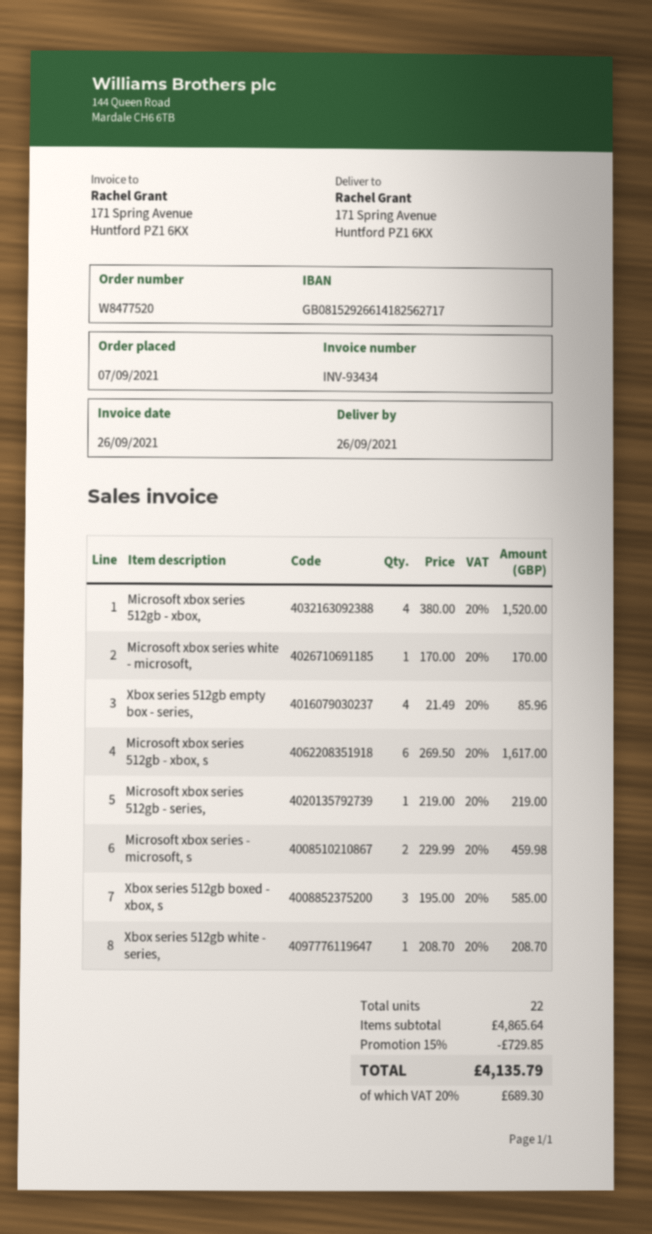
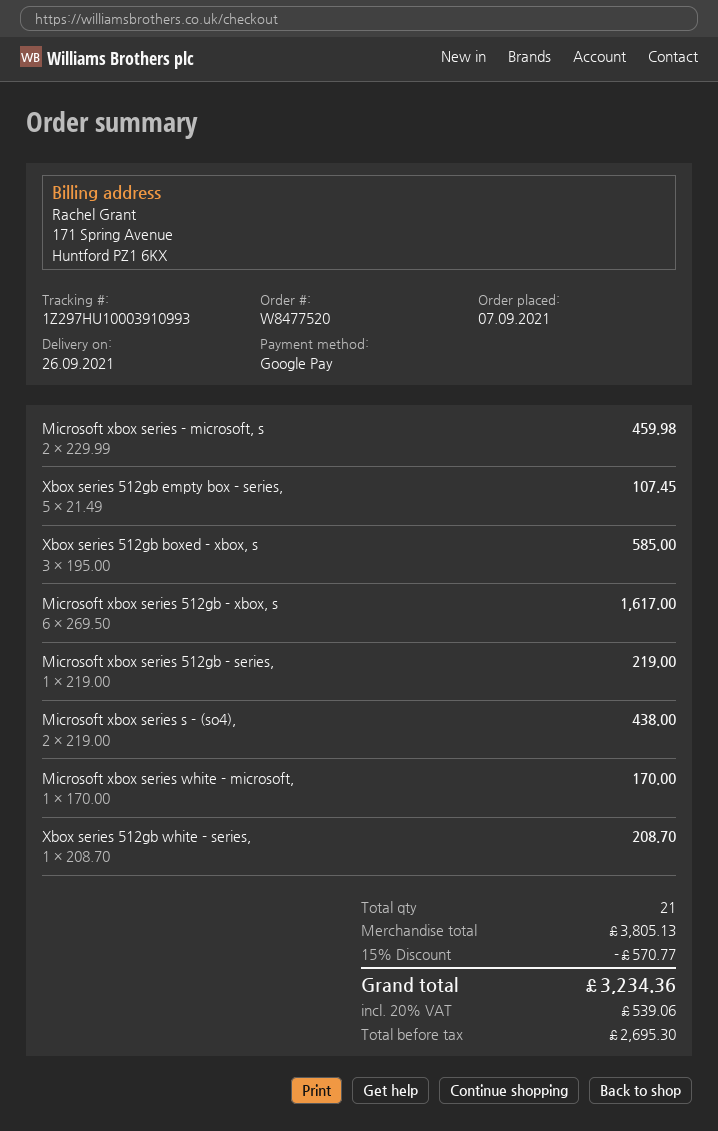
Microsoft xbox series 512gb - xbox,: 4 x 380.00 = 1520.00 -> none
Xbox series 512gb empty box - series,: 4 x 21.49 = 85.96 -> 5 x 21.49 = 107.45
Microsoft xbox series s - (so4),: none -> 2 x 219.00 = 438.00
total quantity: 22 -> 21
subtotal: 4865.64 -> 3805.13
discount: 15% = 729.85 -> 15% = 570.77
tax: 20% = 689.30 -> 20% = 539.06
total: 4135.79 -> 3234.36

